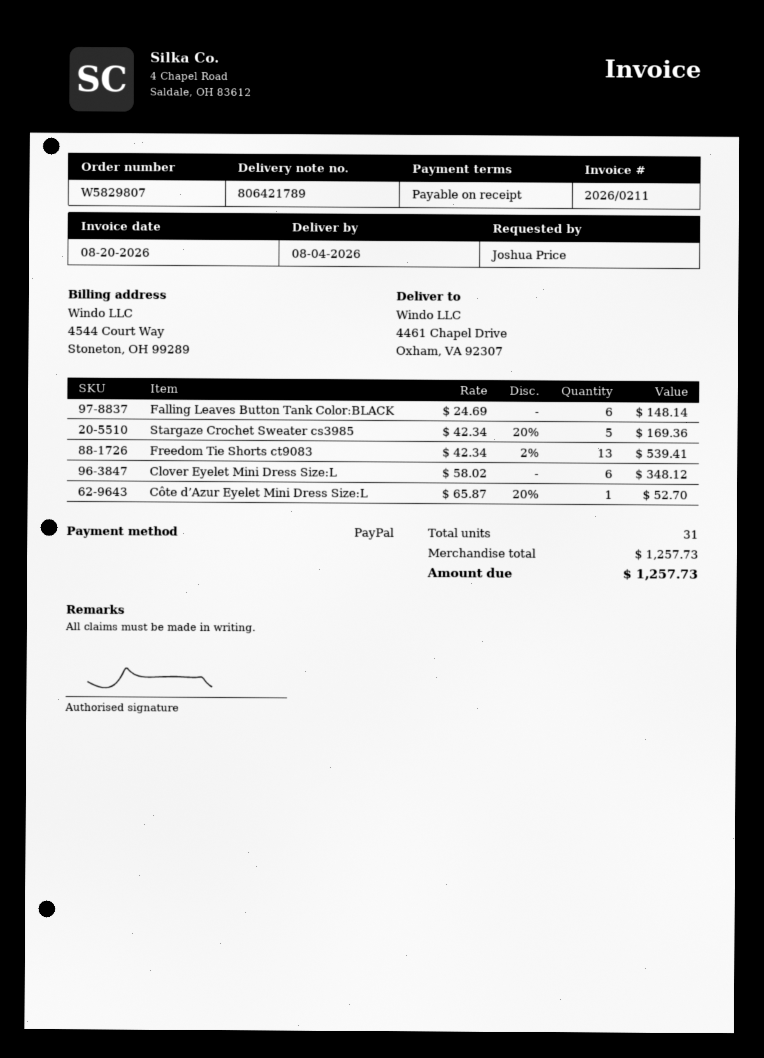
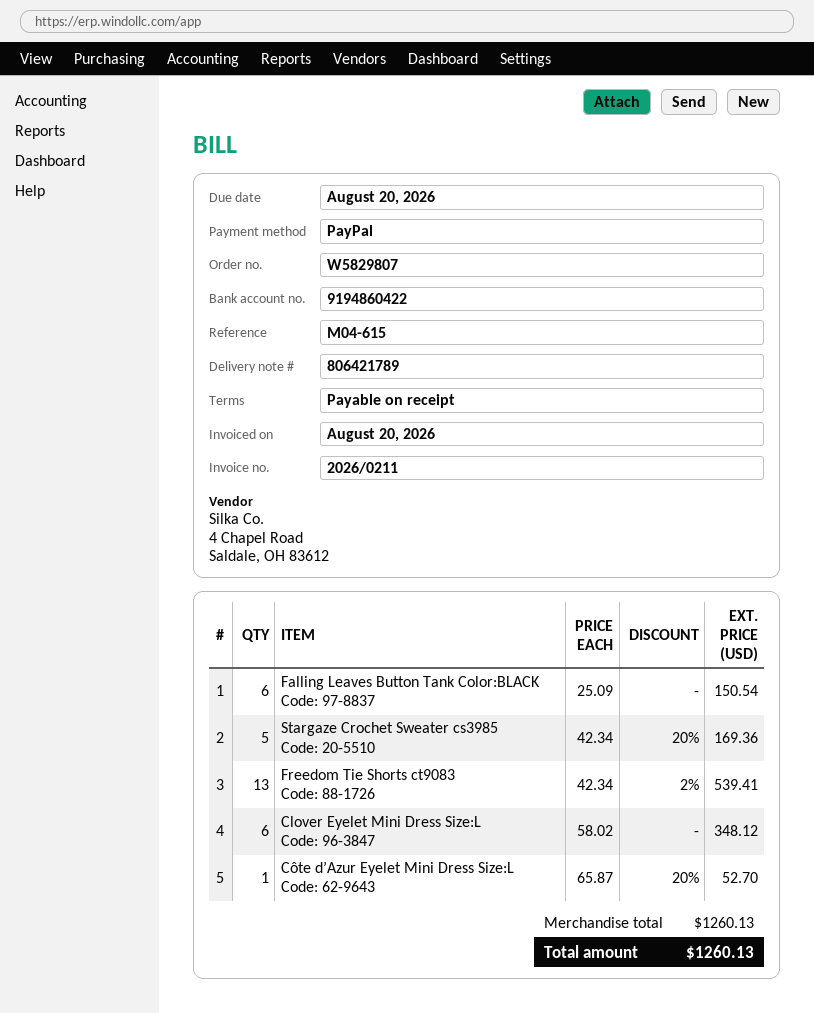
Falling Leaves Button Tank Color:BLACK: 6 x 24.69 = 148.14 -> 6 x 25.09 = 150.54
subtotal: 1257.73 -> 1260.13
total: 1257.73 -> 1260.13

